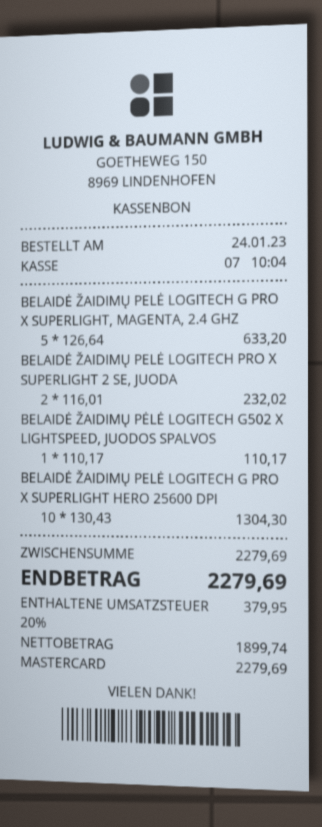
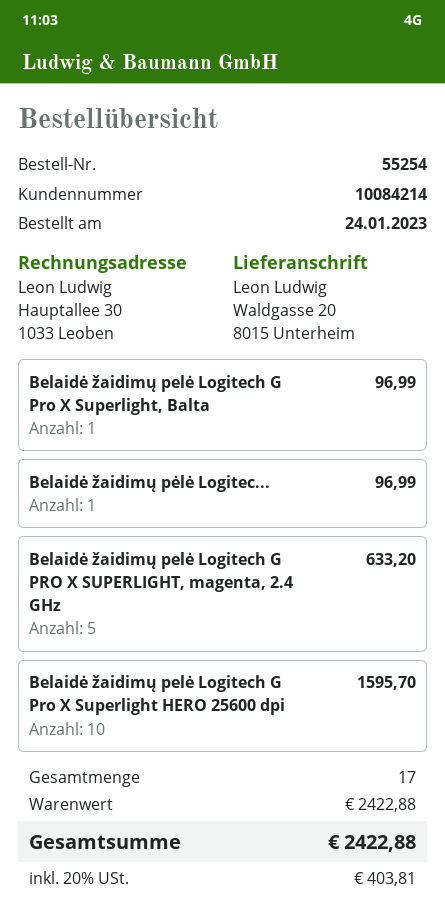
BELAIDĖ ŽAIDIMŲ PELĖ LOGITECH PRO X SUPERLIGHT 2 SE, JUODA: 2 for 232.02 -> none
BELAIDĖ ŽAIDIMŲ PĖLĖ LOGITECH G502 X LIGHTSPEED, JUODOS SPALVOS: 1 for 110.17 -> 1 for 96.99
BELAIDĖ ŽAIDIMŲ PELĖ LOGITECH G PRO X SUPERLIGHT HERO 25600 DPI: 10 for 1304.30 -> 10 for 1595.70
Belaidė žaidimų pelė Logitech G Pro X Superlight, Balta: none -> 1 for 96.99
subtotal: 2279.69 -> 2422.88
tax: 20% = 379.95 -> 20% = 403.81
total: 2279.69 -> 2422.88

